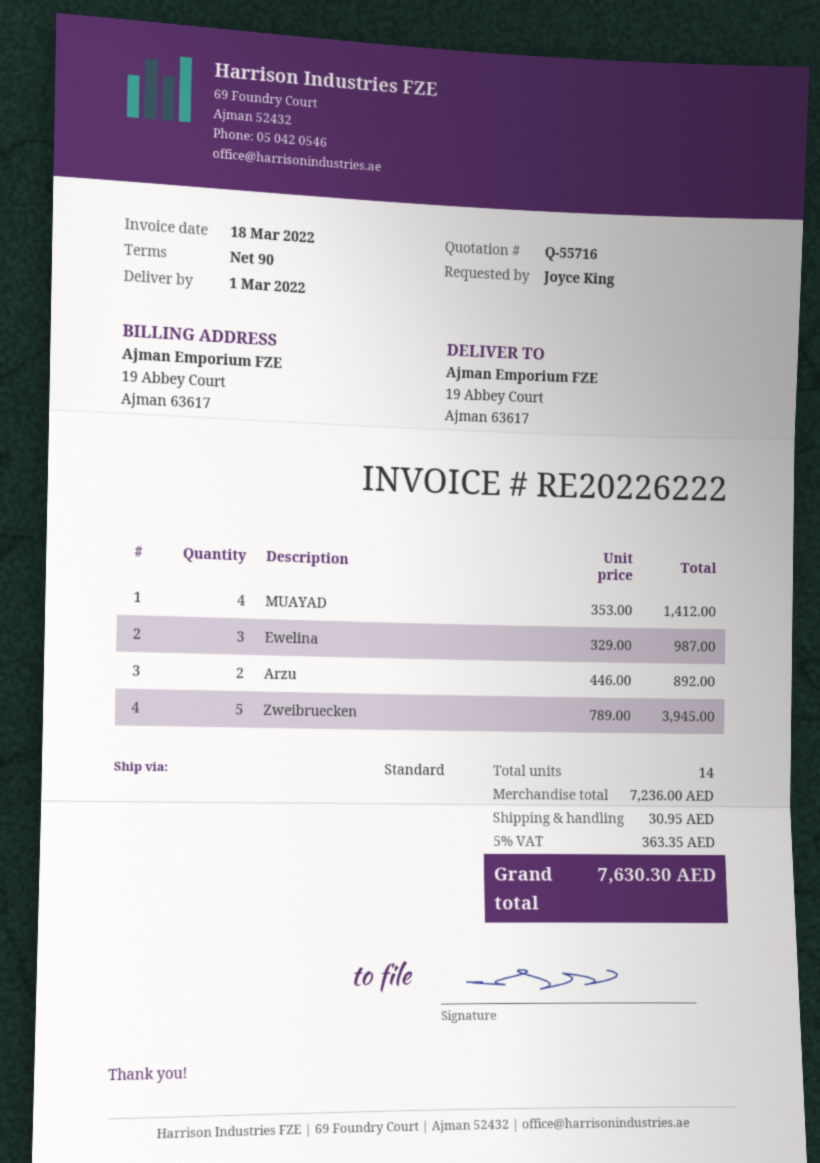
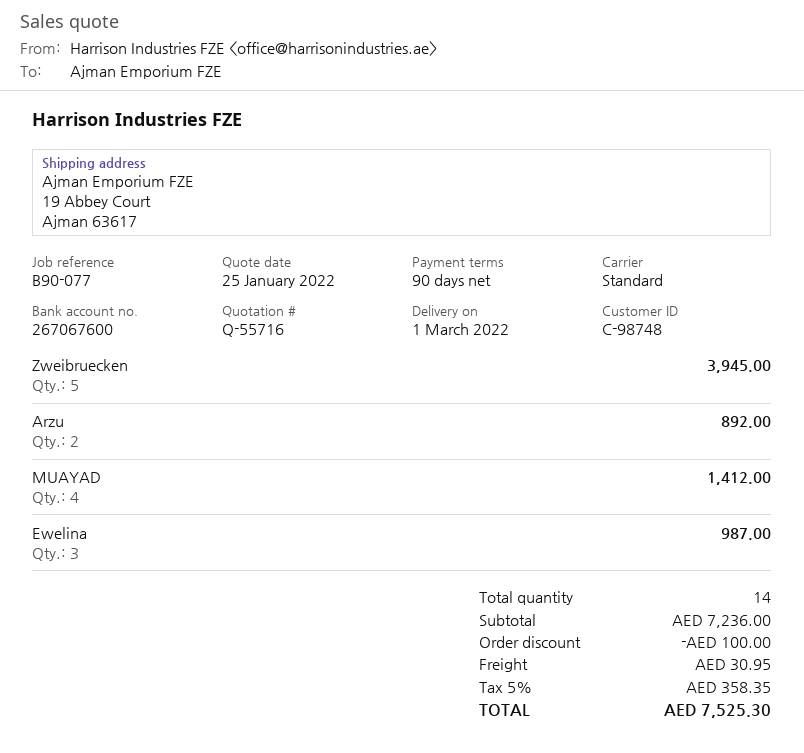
discount: none -> 100.00
tax: 5% = 363.35 -> 5% = 358.35
total: 7630.30 -> 7525.30

